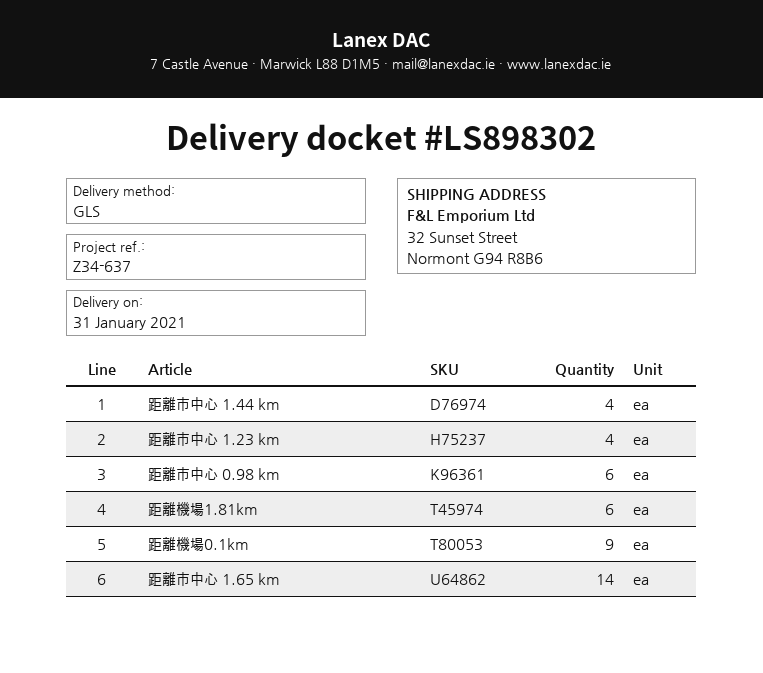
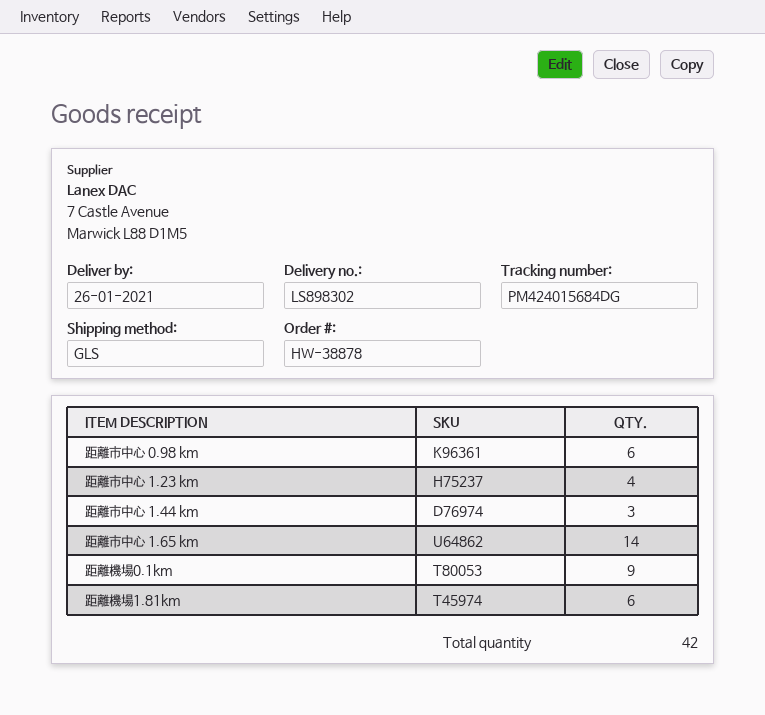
delivery date: 2021-01-31 -> 2021-01-26
距離市中心 1.44 km: 4 -> 3

